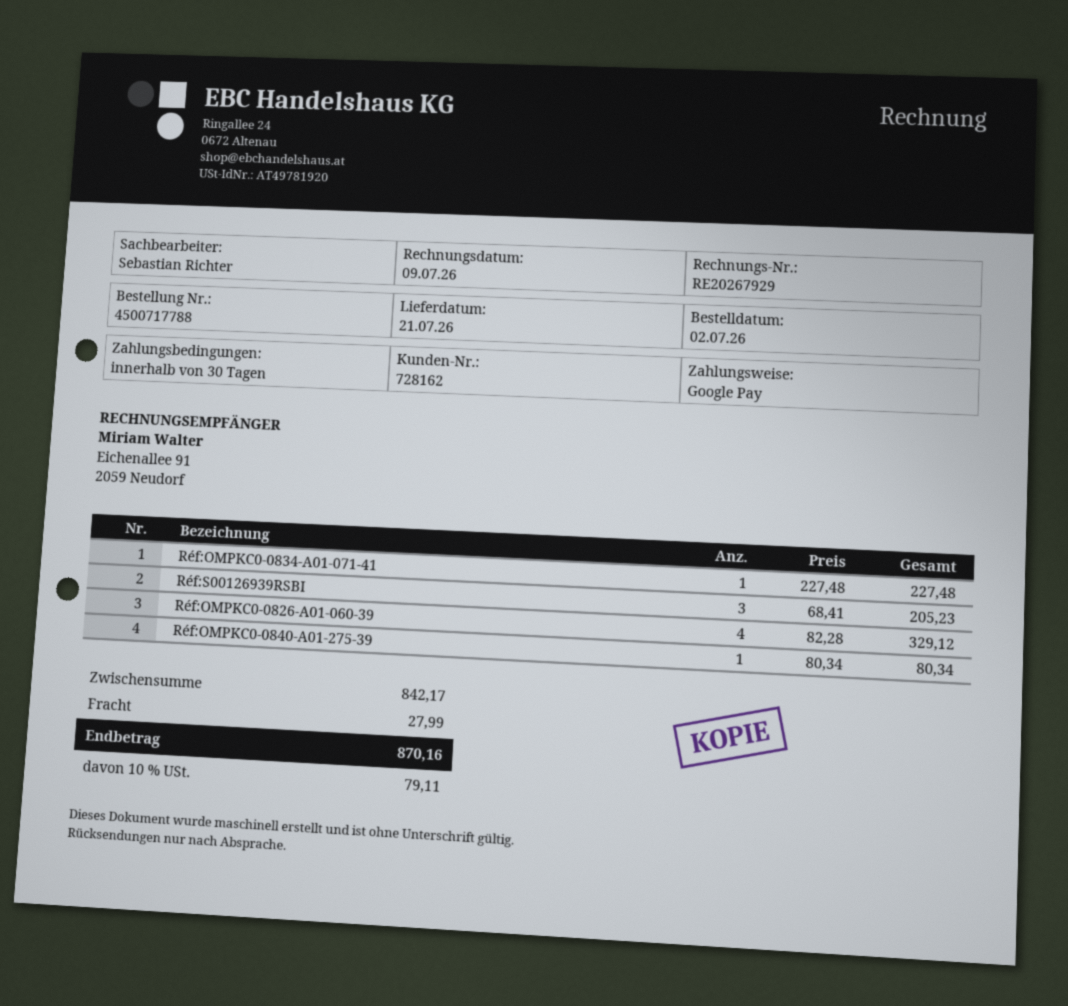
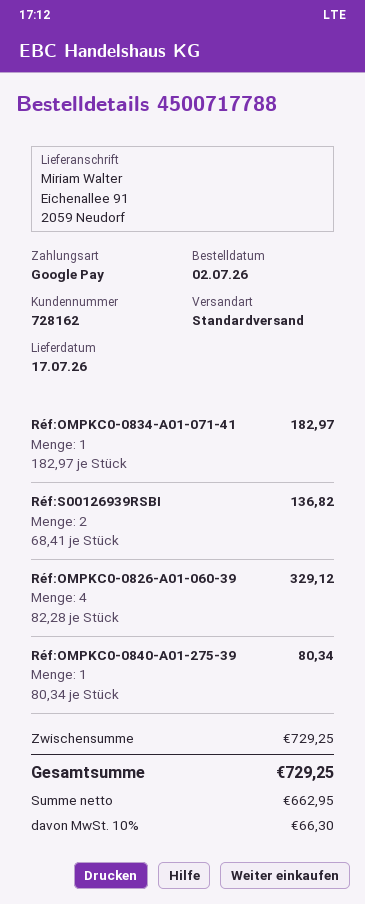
delivery date: 2026-07-21 -> 2026-07-17
Réf:OMPKC0-0834-A01-071-41: 1 x 227.48 = 227.48 -> 1 x 182.97 = 182.97
Réf:S00126939RSBI: 3 x 68.41 = 205.23 -> 2 x 68.41 = 136.82
subtotal: 842.17 -> 729.25
shipping: 27.99 -> none
tax: 10% = 79.11 -> 10% = 66.30
total: 870.16 -> 729.25

